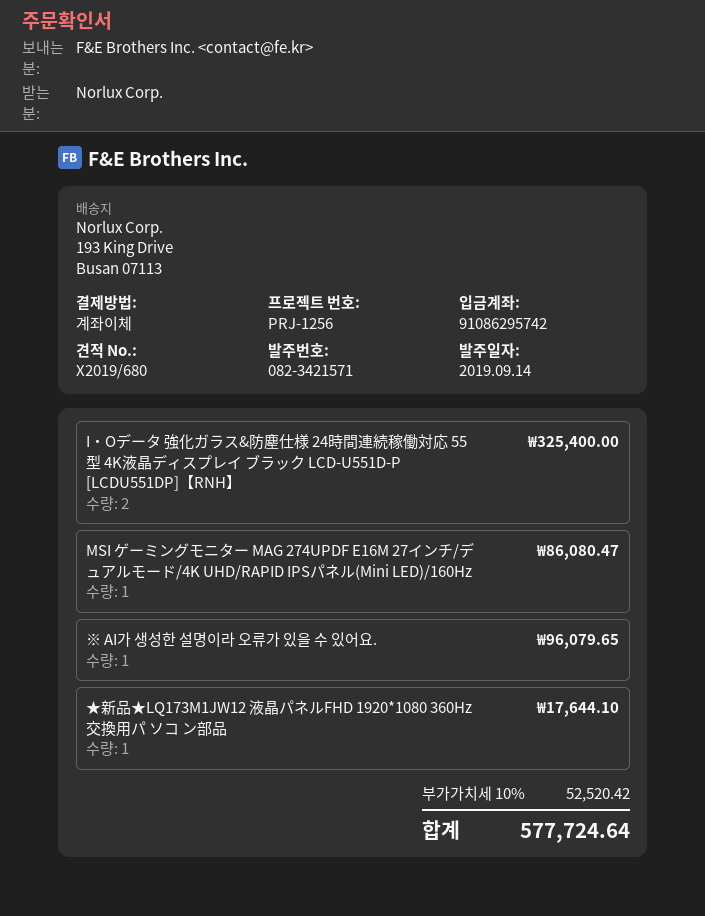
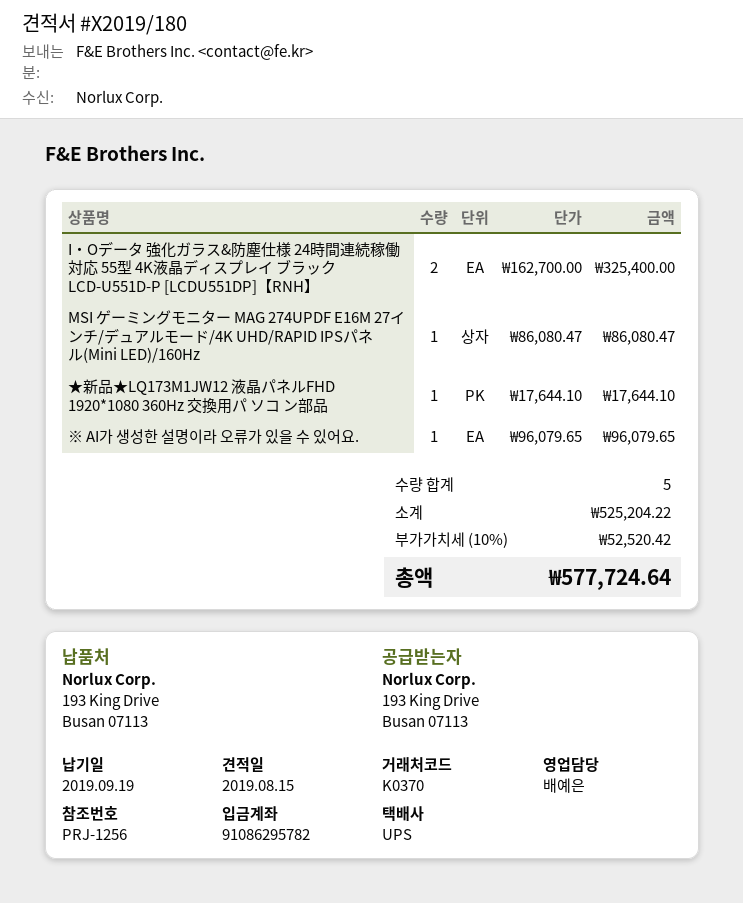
quote number: X2019/680 -> X2019/180
bank account: 91086295742 -> 91086295782

